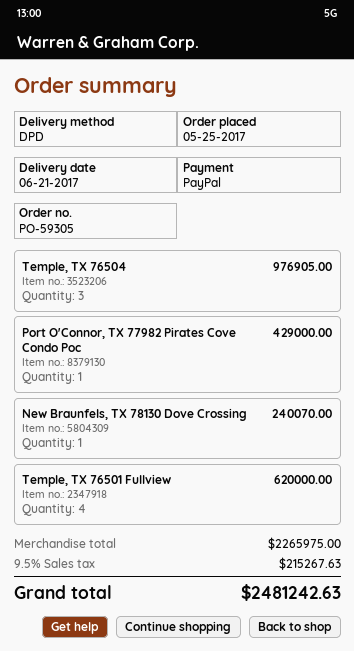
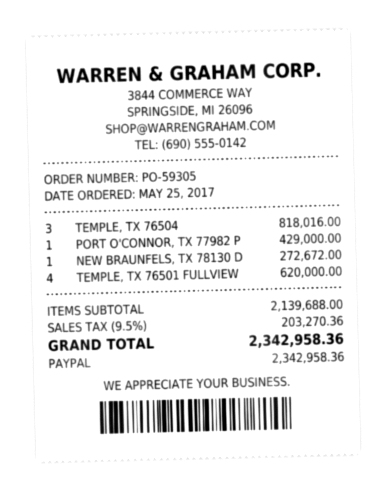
Temple, TX 76504: 3 for 976905.00 -> 3 for 818016.00
New Braunfels, TX 78130 Dove Crossing: 1 for 240070.00 -> 1 for 272672.00
subtotal: 2265975.00 -> 2139688.00
tax: 9.5% = 215267.63 -> 9.5% = 203270.36
total: 2481242.63 -> 2342958.36

